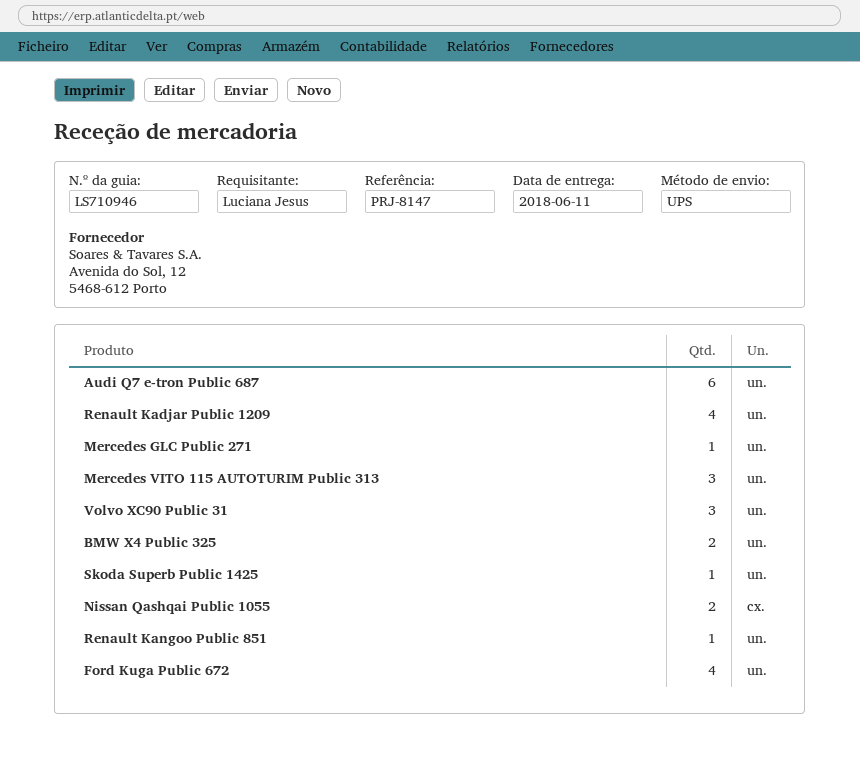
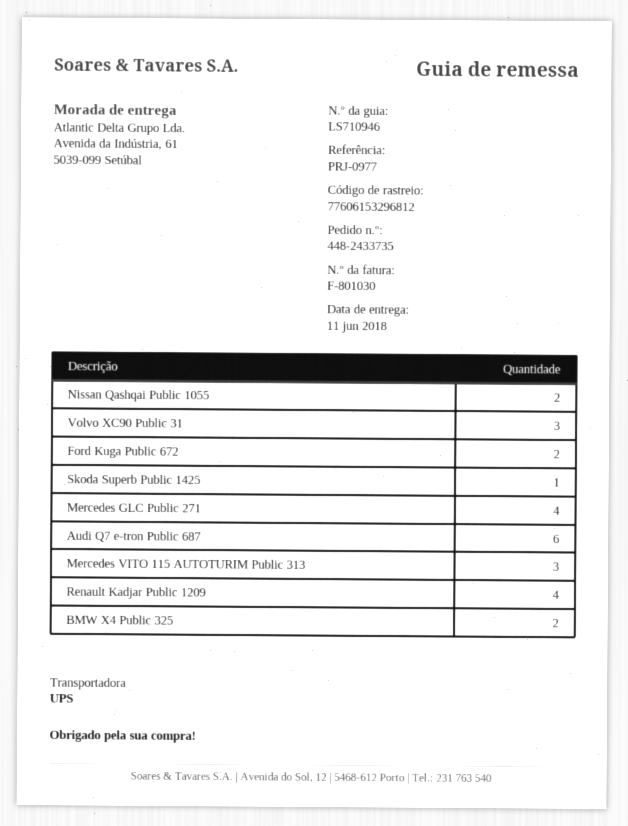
reference: PRJ-8147 -> PRJ-0977
Mercedes GLC Public 271: 1 -> 4
Renault Kangoo Public 851: 1 -> none
Ford Kuga Public 672: 4 -> 2

